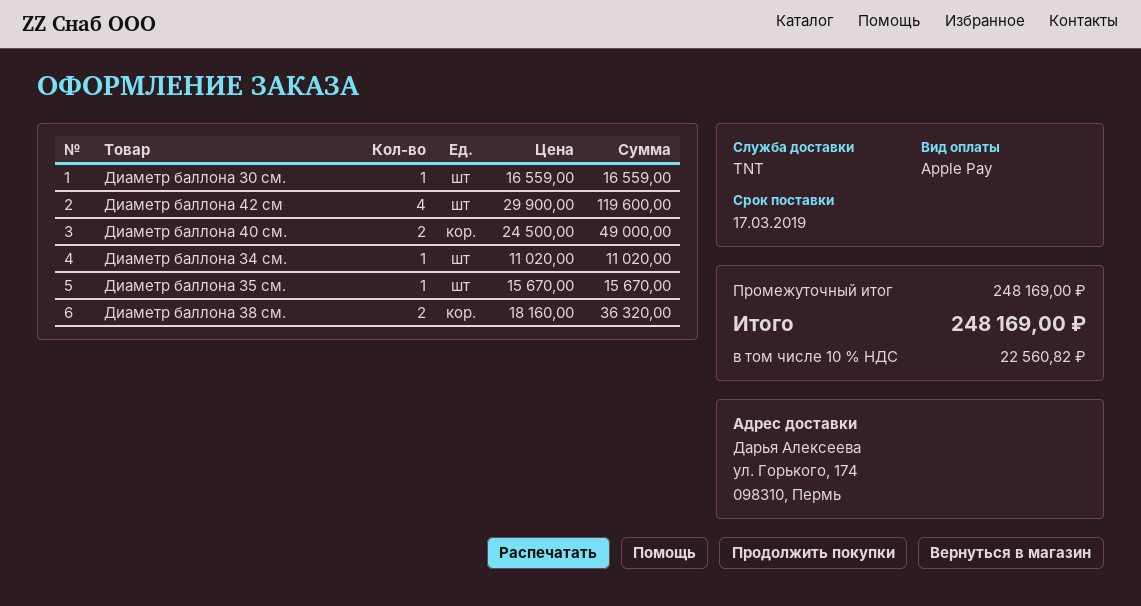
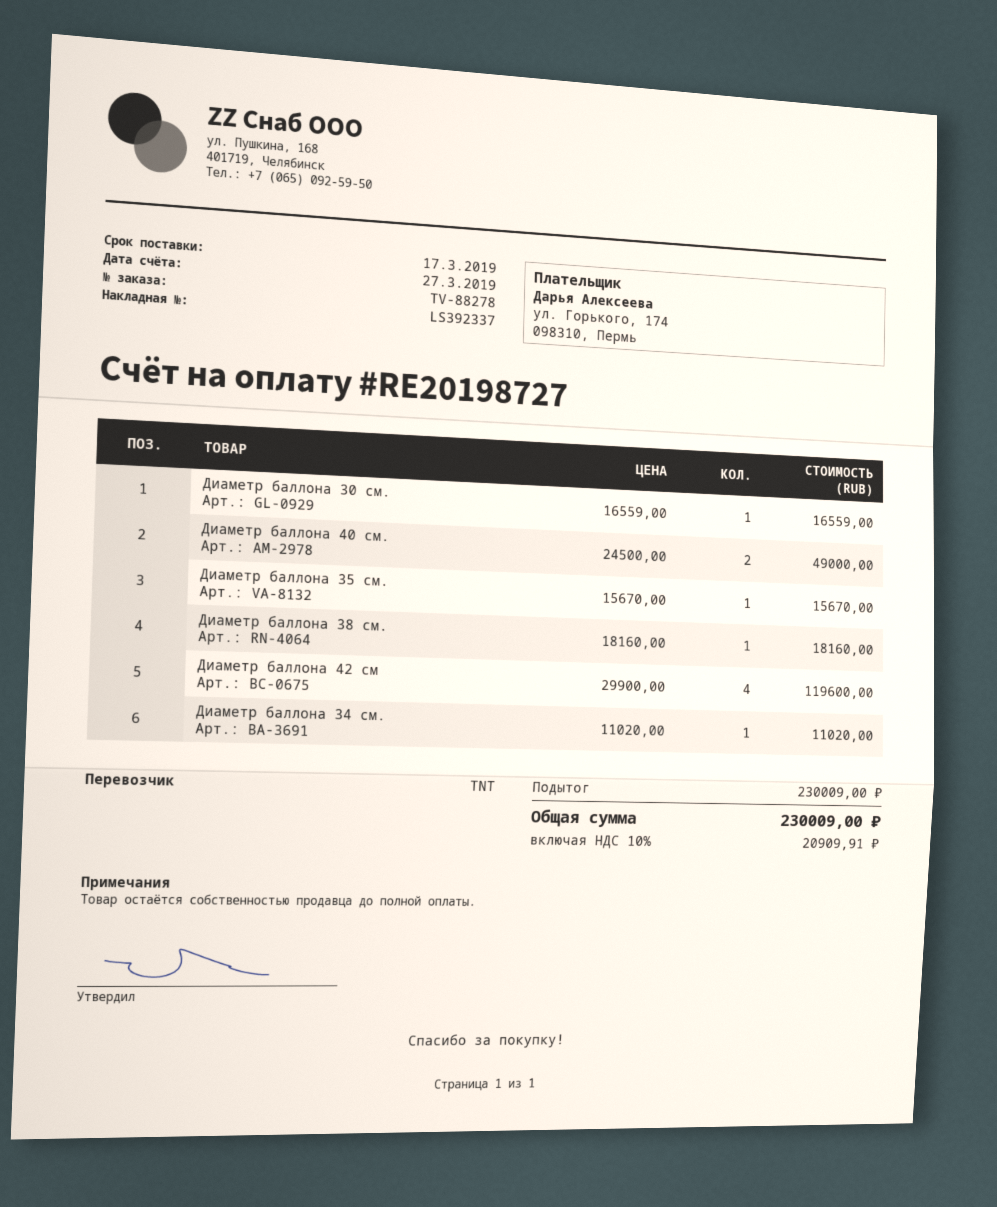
Диаметр баллона 38 см.: 2 x 18160.00 = 36320.00 -> 1 x 18160.00 = 18160.00
subtotal: 248169.00 -> 230009.00
tax: 10% = 22560.82 -> 10% = 20909.91
total: 248169.00 -> 230009.00

